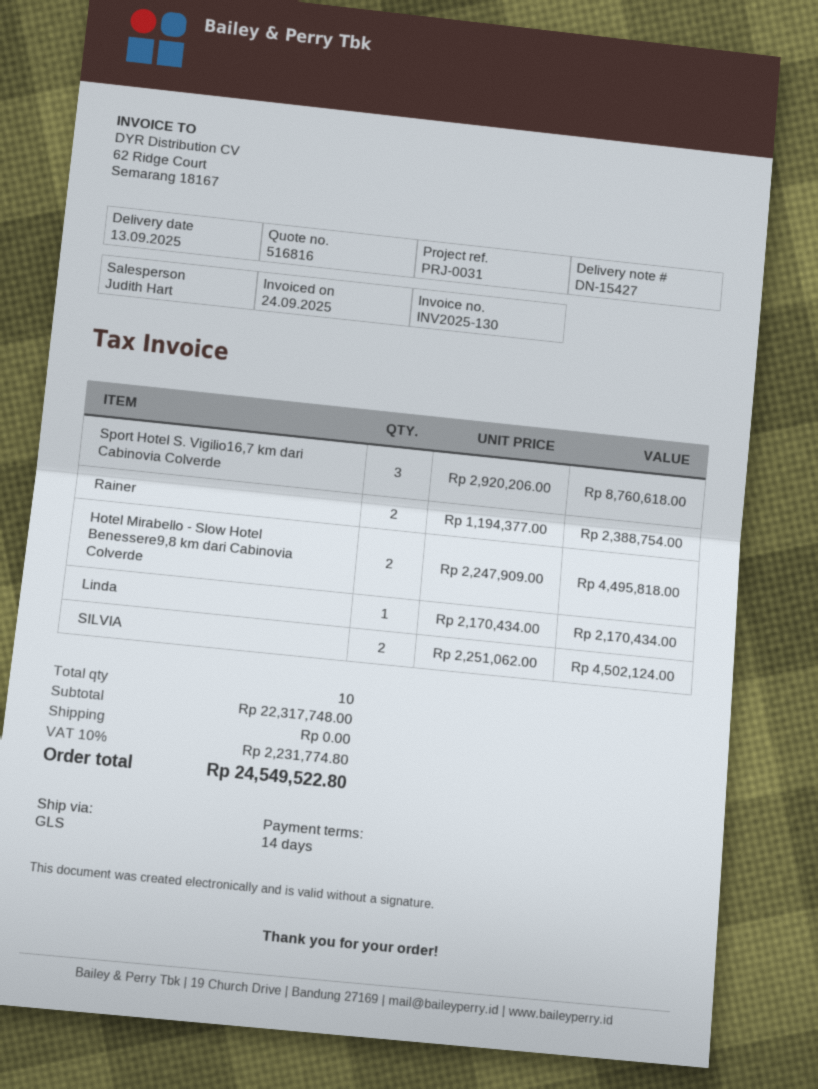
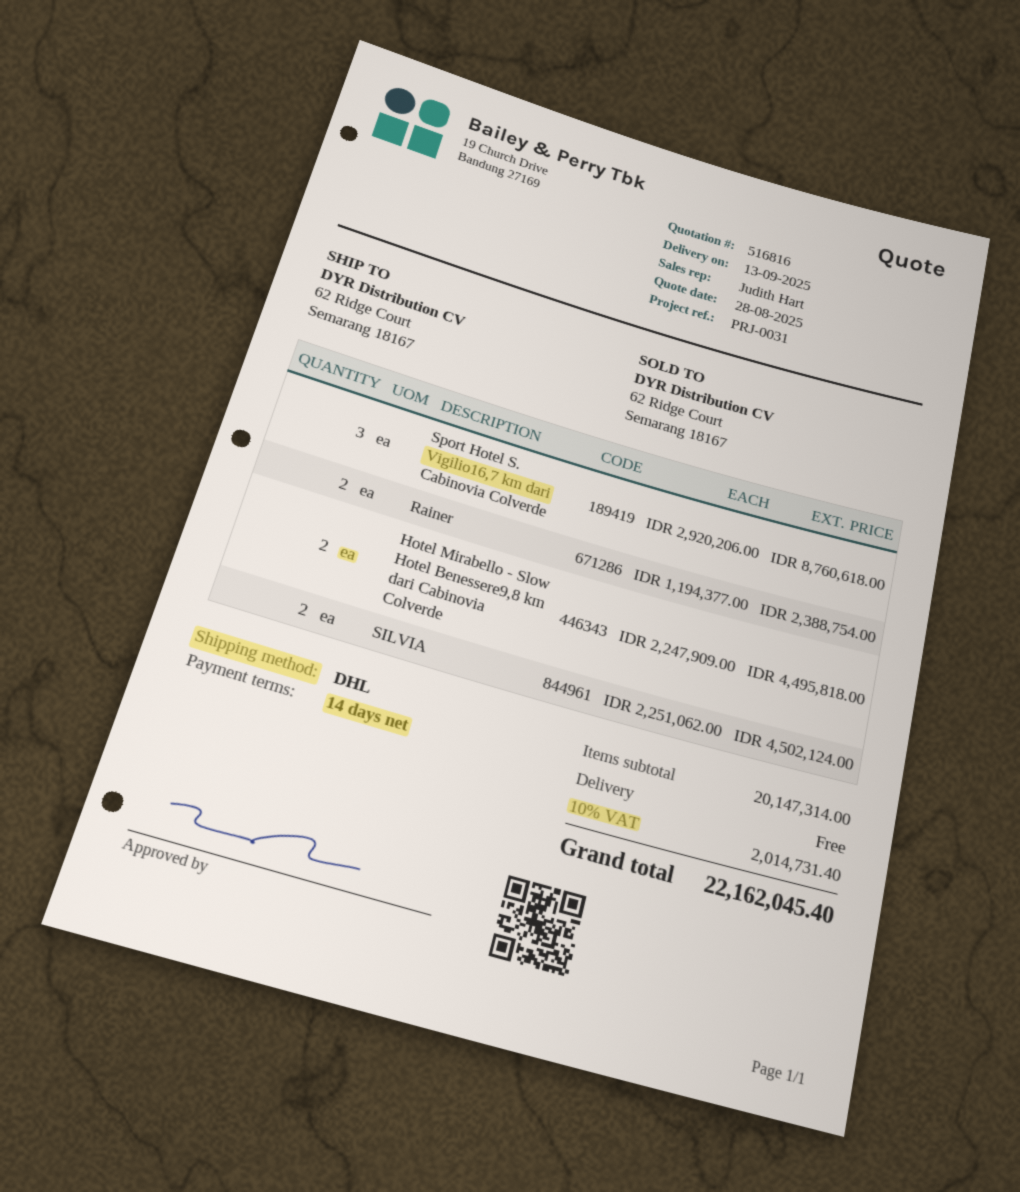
shipping method: GLS -> DHL
Linda: 1 x 2170434.00 = 2170434.00 -> none
subtotal: 22317748.00 -> 20147314.00
tax: 10% = 2231774.80 -> 10% = 2014731.40
total: 24549522.80 -> 22162045.40

